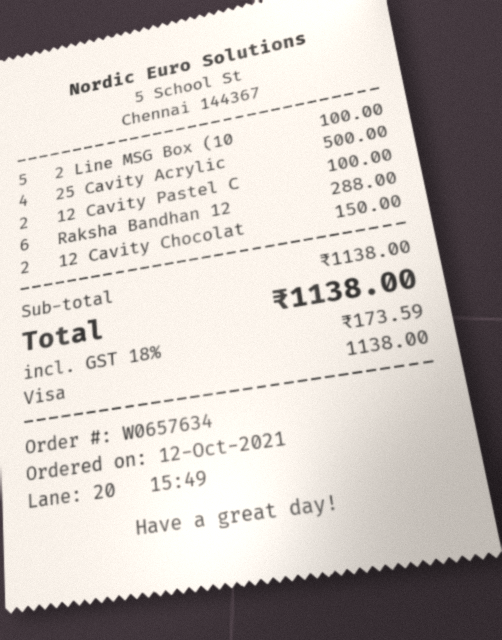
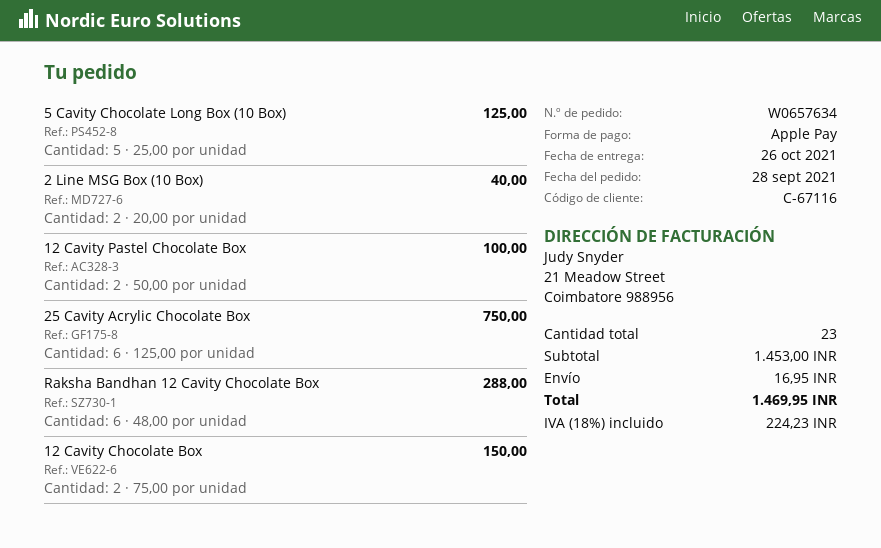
order date: 2021-10-12 -> 2021-09-28
payment method: Visa -> Apple Pay
2 Line MSG Box (10: 5 for 100.00 -> 2 for 40.00
25 Cavity Acrylic: 4 for 500.00 -> 6 for 750.00
5 Cavity Chocolate Long Box (10 Box): none -> 5 for 125.00
subtotal: 1138.00 -> 1453.00
shipping: none -> 16.95
tax: 18% = 173.59 -> 18% = 224.23
total: 1138.00 -> 1469.95

